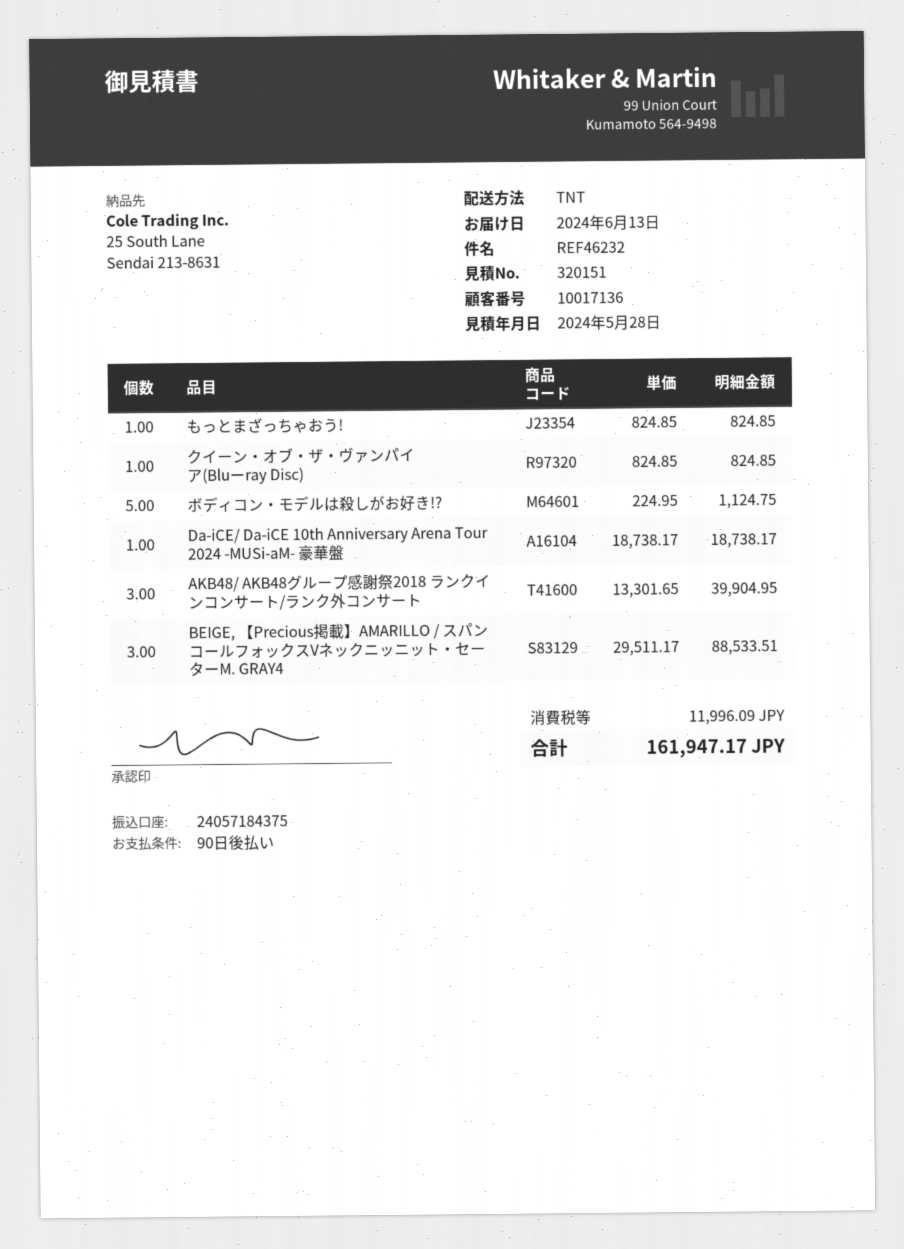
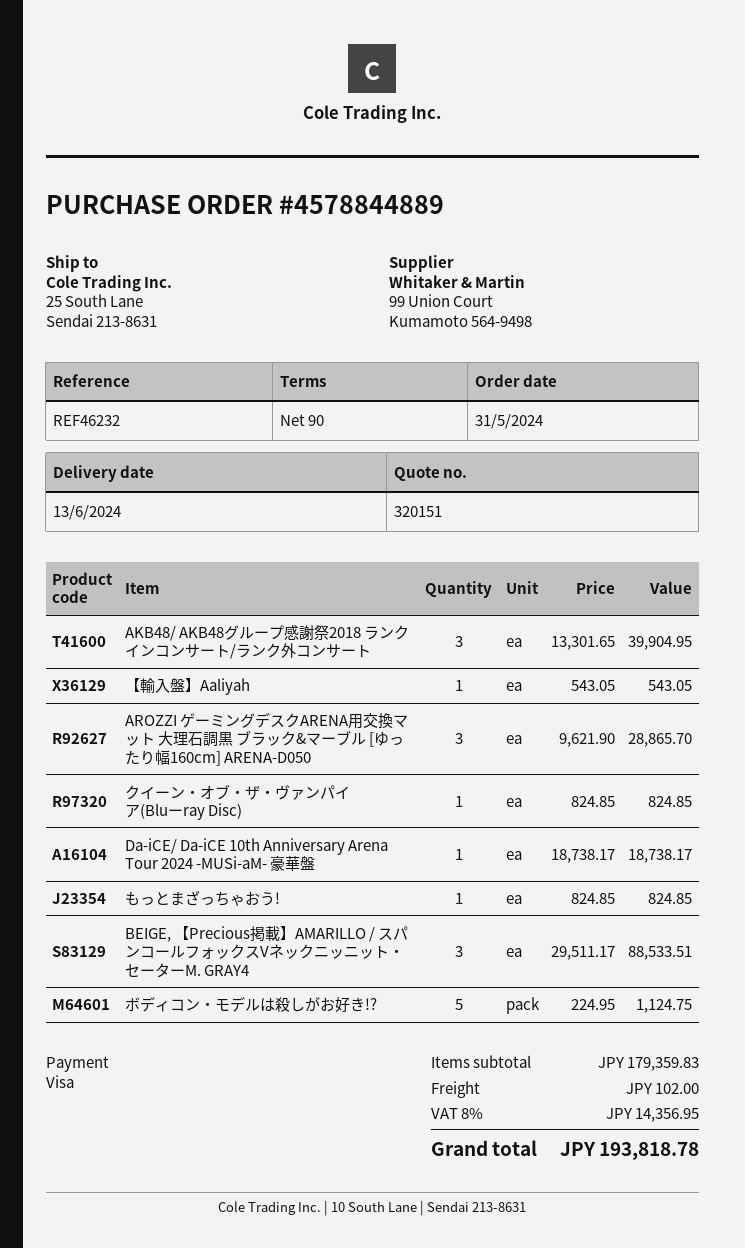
【輸入盤】Aaliyah: none -> 1 x 543.05 = 543.05
AROZZI ゲーミングデスクARENA用交換マット 大理石調黒 ブラック&マーブル [ゆったり幅160cm] ARENA-D050: none -> 3 x 9621.90 = 28865.70
shipping: none -> 102.00
tax: 11996.09 -> 14356.95
total: 161947.17 -> 193818.78

